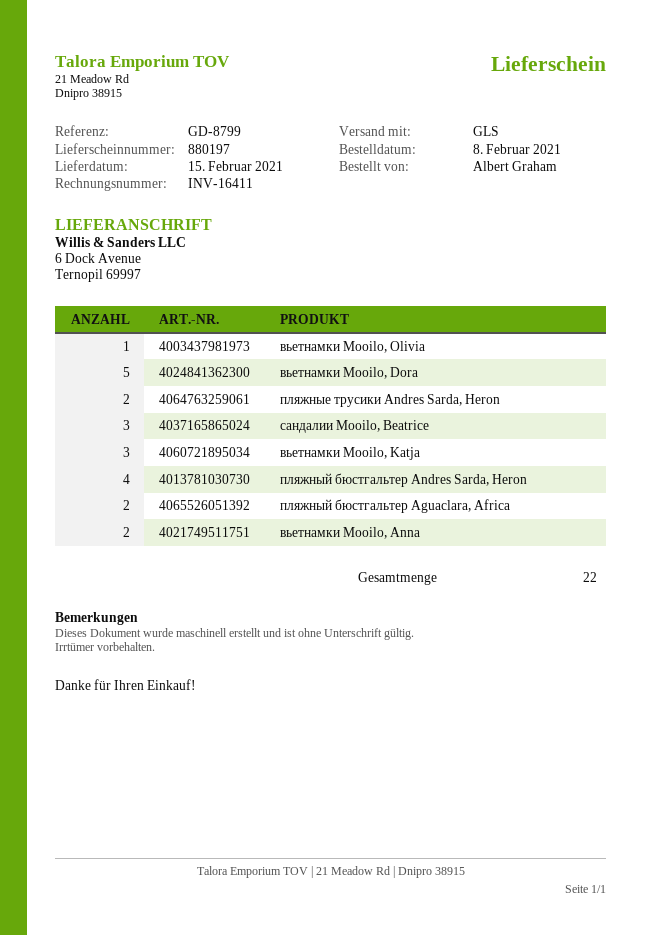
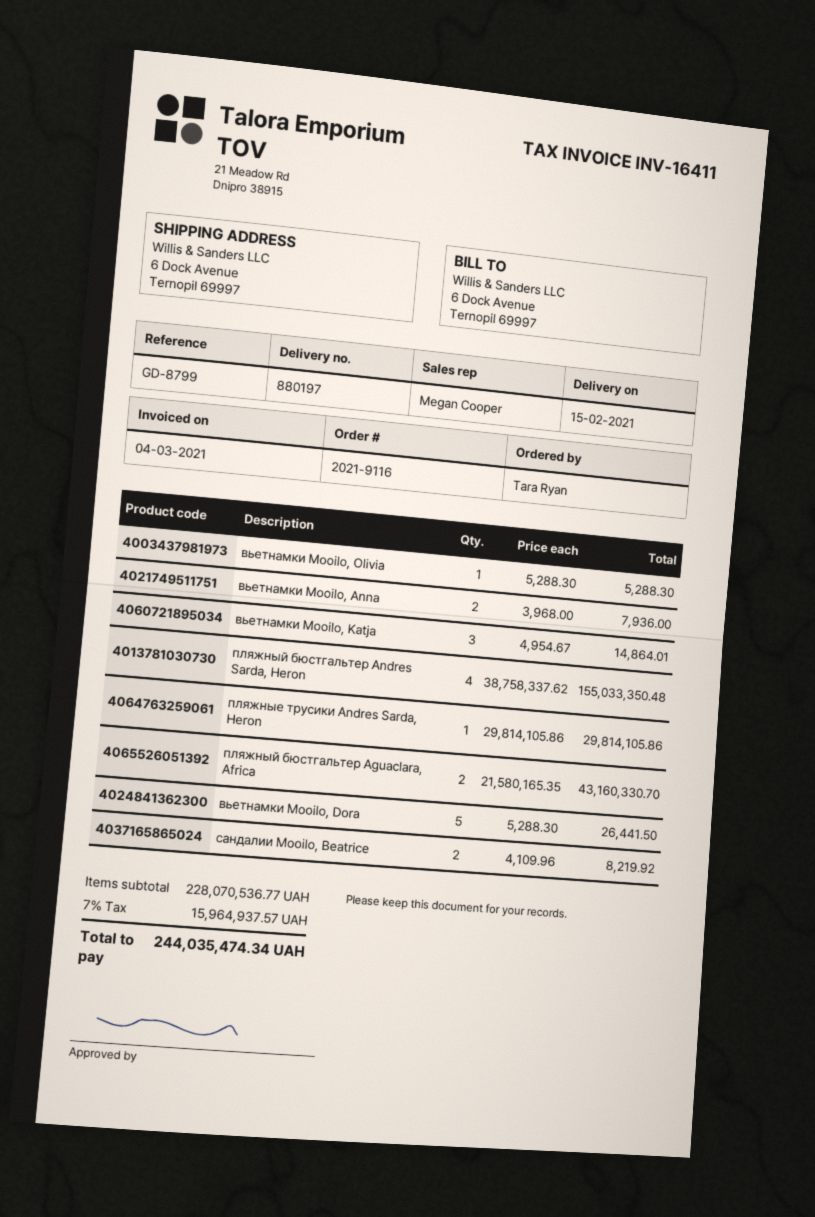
ordered by: Albert Graham -> Tara Ryan
пляжные трусики Andres Sarda, Heron: 2 -> 1
сандалии Mooilo, Beatrice: 3 -> 2

